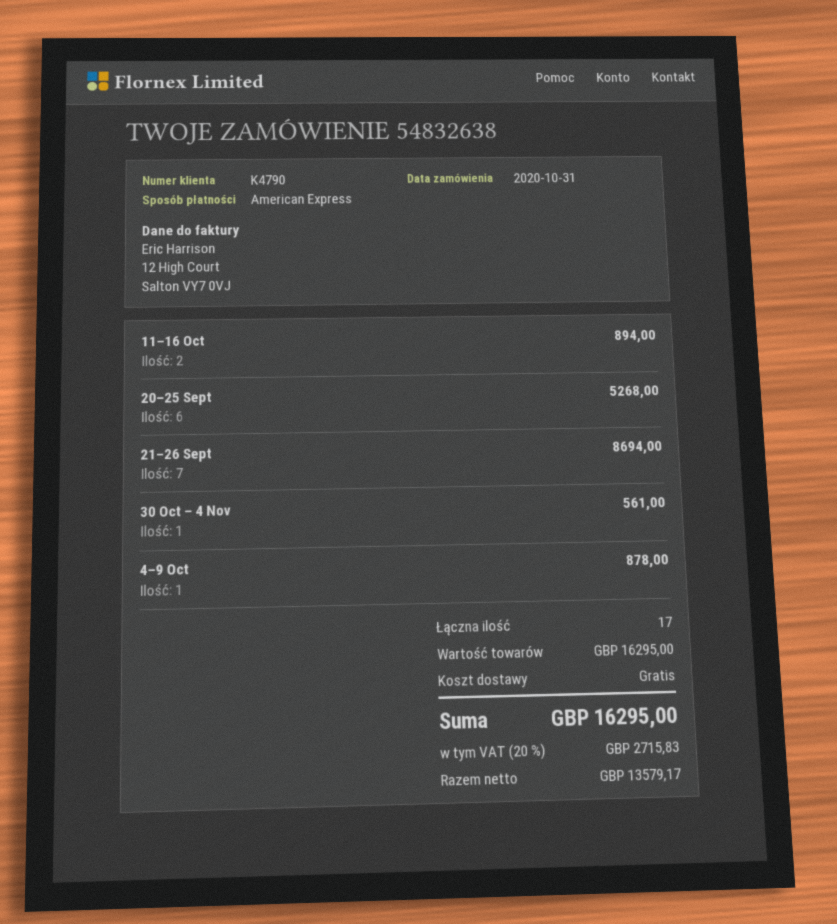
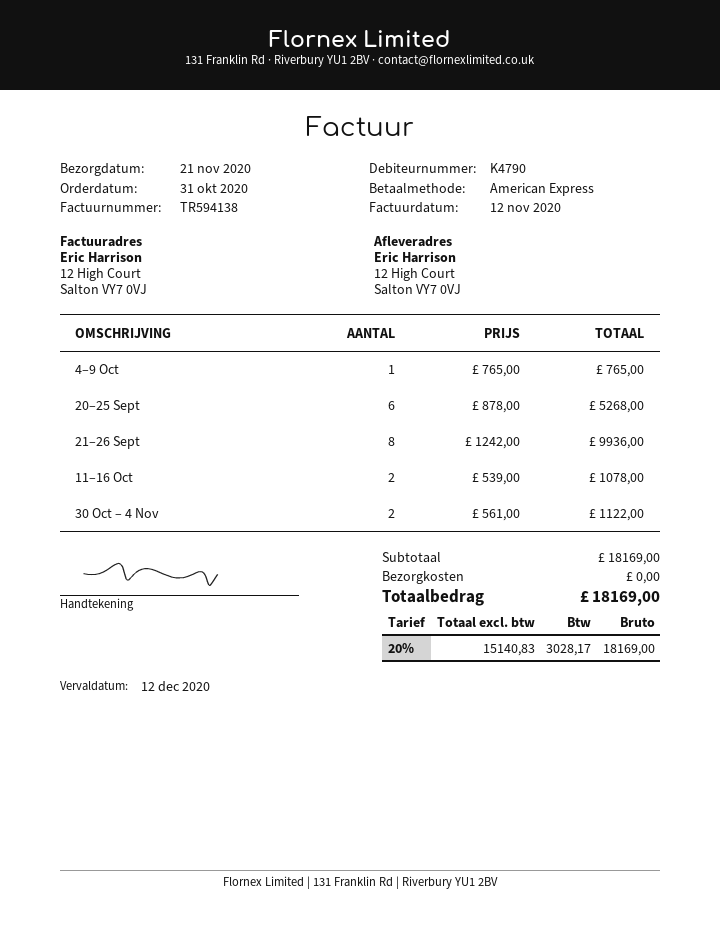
11–16 Oct: 2 for 894.00 -> 2 for 1078.00
21–26 Sept: 7 for 8694.00 -> 8 for 9936.00
30 Oct – 4 Nov: 1 for 561.00 -> 2 for 1122.00
4–9 Oct: 1 for 878.00 -> 1 for 765.00
subtotal: 16295.00 -> 18169.00
net: 13579.17 -> 15140.83
tax: 20% = 2715.83 -> 20% = 3028.17
total: 16295.00 -> 18169.00

